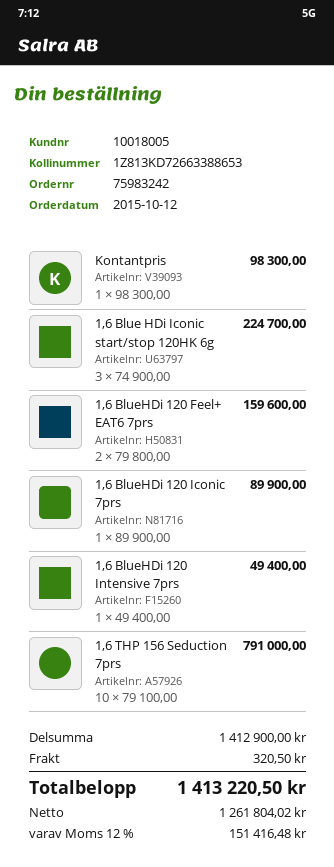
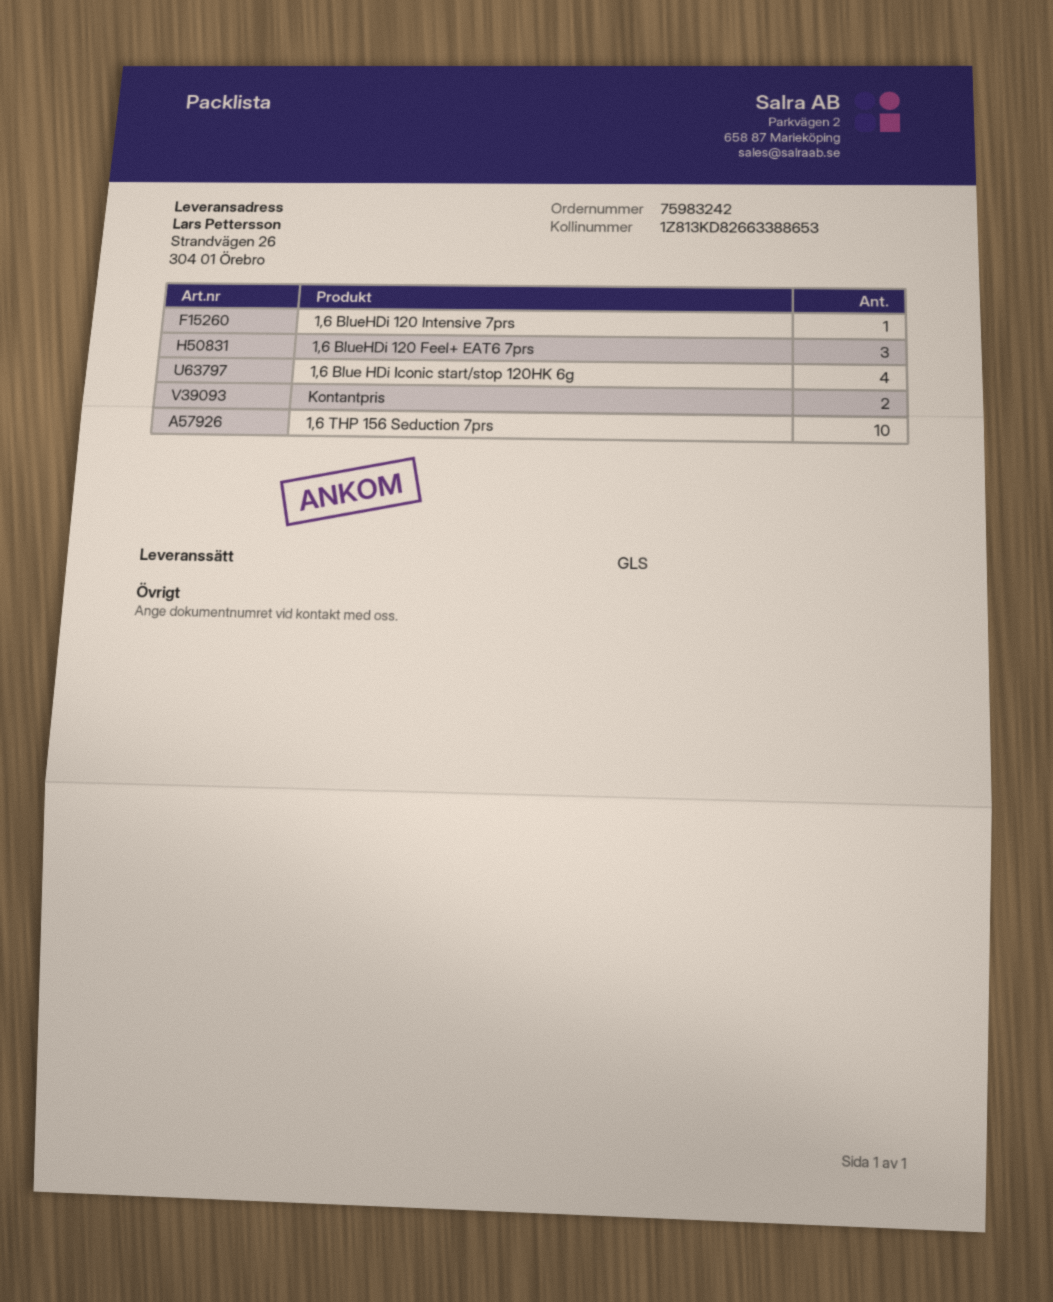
tracking number: 1Z813KD72663388653 -> 1Z813KD82663388653
Kontantpris: 1 -> 2
1,6 Blue HDi Iconic start/stop 120HK 6g: 3 -> 4
1,6 BlueHDi 120 Feel+ EAT6 7prs: 2 -> 3
1,6 BlueHDi 120 Iconic 7prs: 1 -> none

